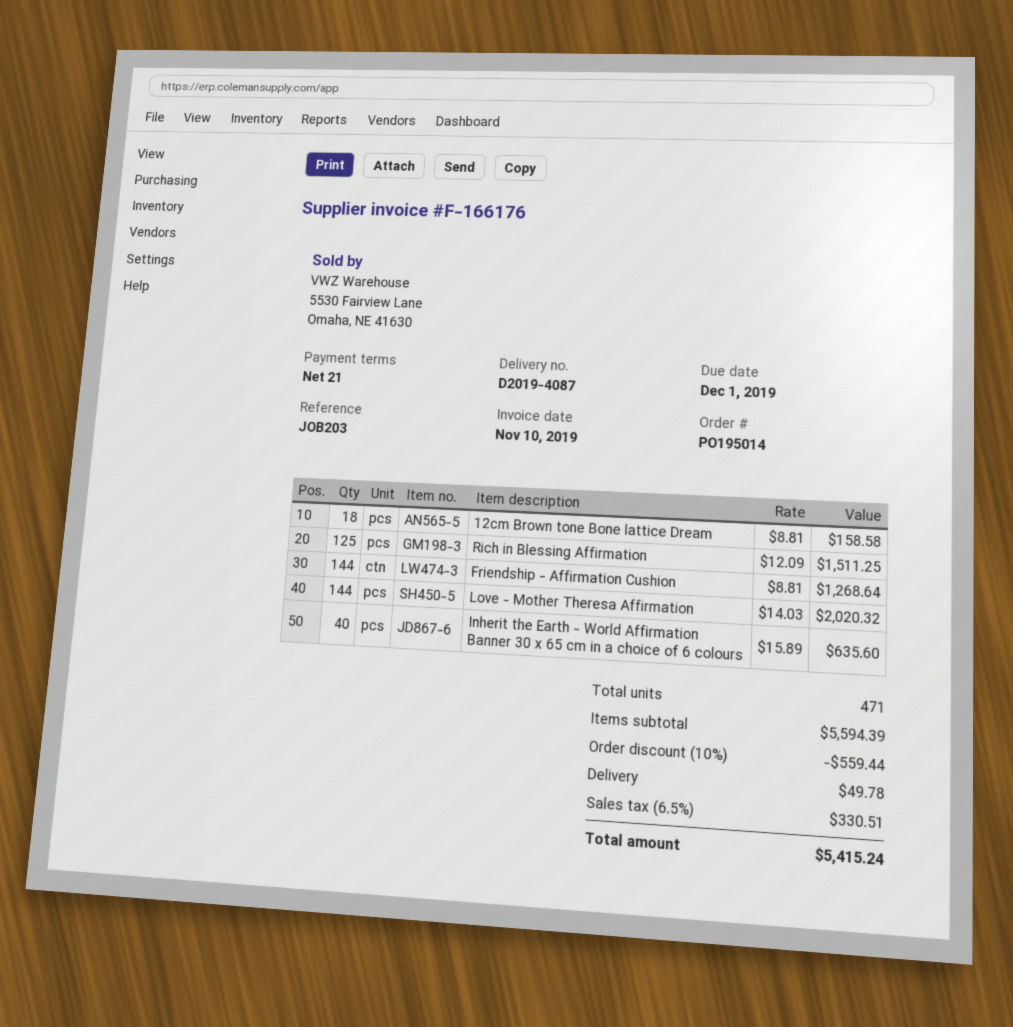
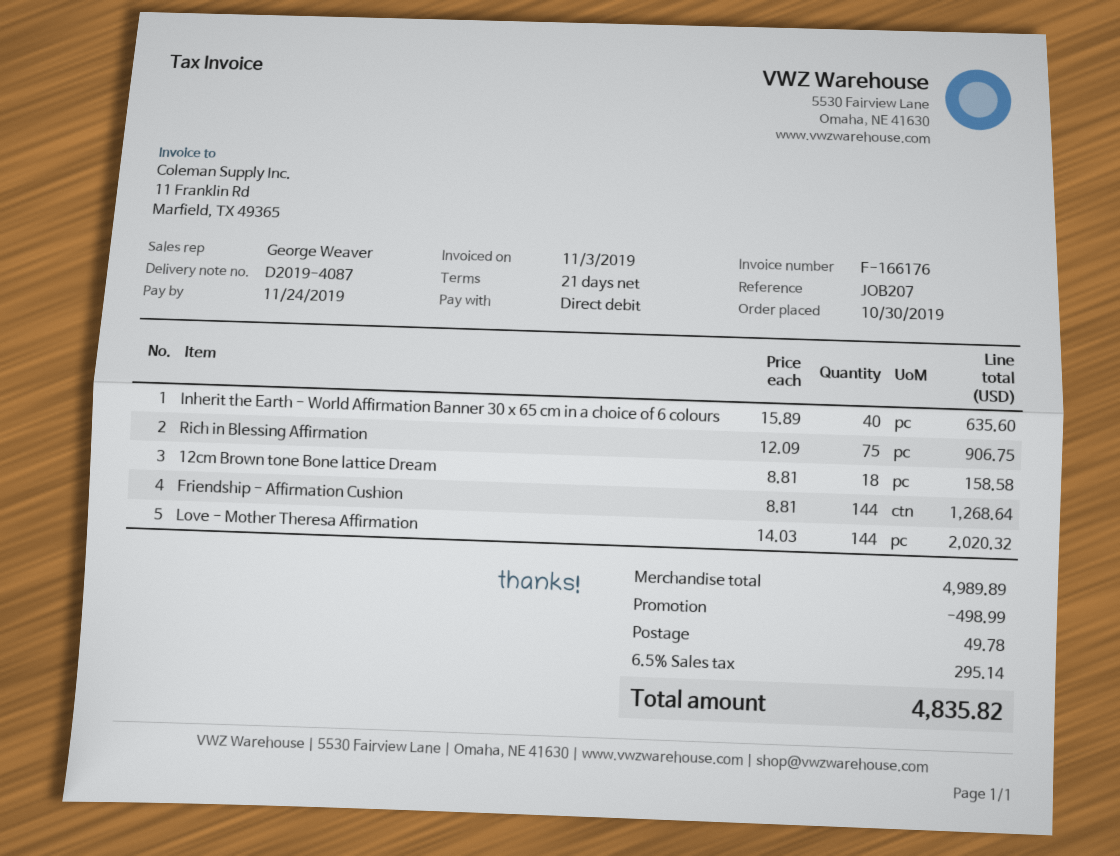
invoice date: 2019-11-10 -> 2019-11-03
due date: 2019-12-01 -> 2019-11-24
reference: JOB203 -> JOB207
Rich in Blessing Affirmation: 125 x 12.09 = 1511.25 -> 75 x 12.09 = 906.75
subtotal: 5594.39 -> 4989.89
discount: 559.44 -> 498.99
tax: 6.5% = 330.51 -> 6.5% = 295.14
total: 5415.24 -> 4835.82

